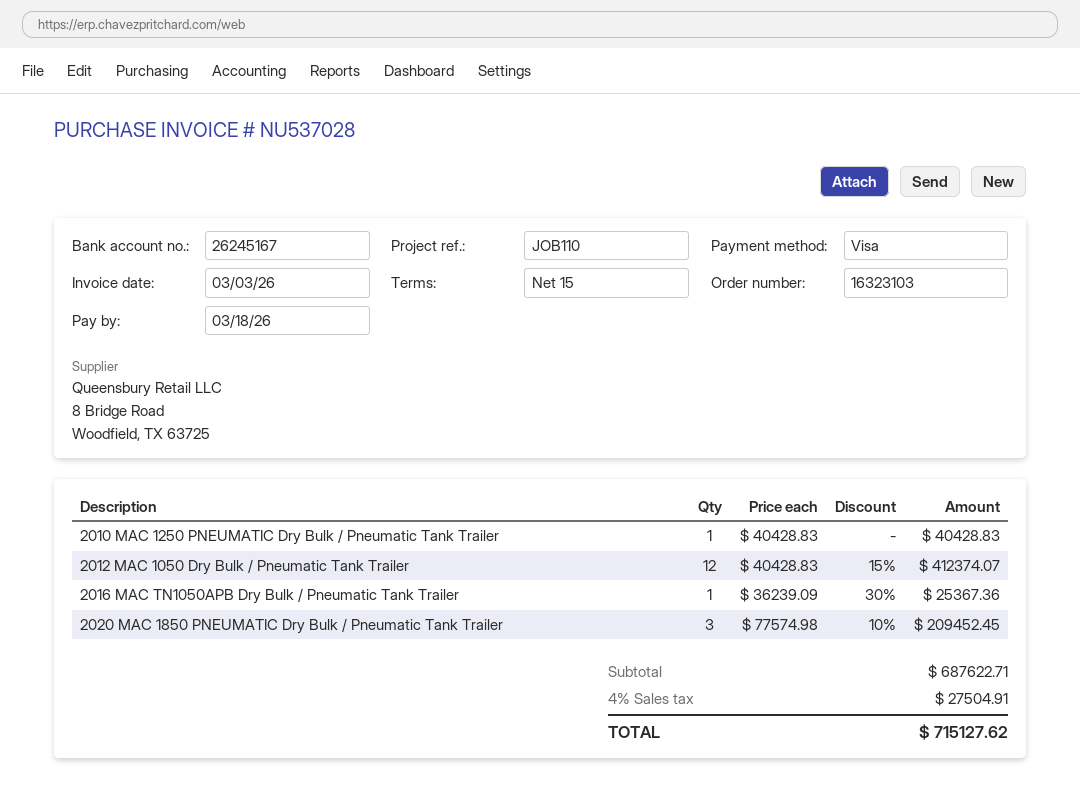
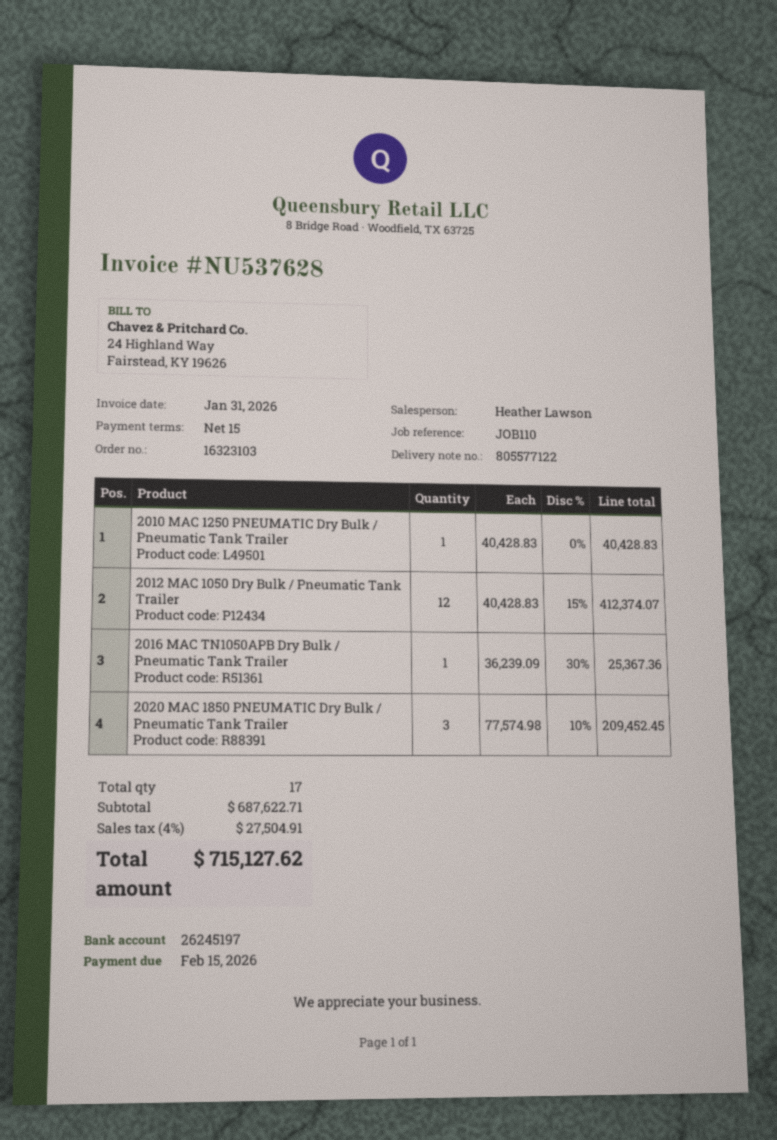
invoice number: NU537028 -> NU537628
invoice date: 2026-03-03 -> 2026-01-31
due date: 2026-03-18 -> 2026-02-15
bank account: 26245167 -> 26245197

